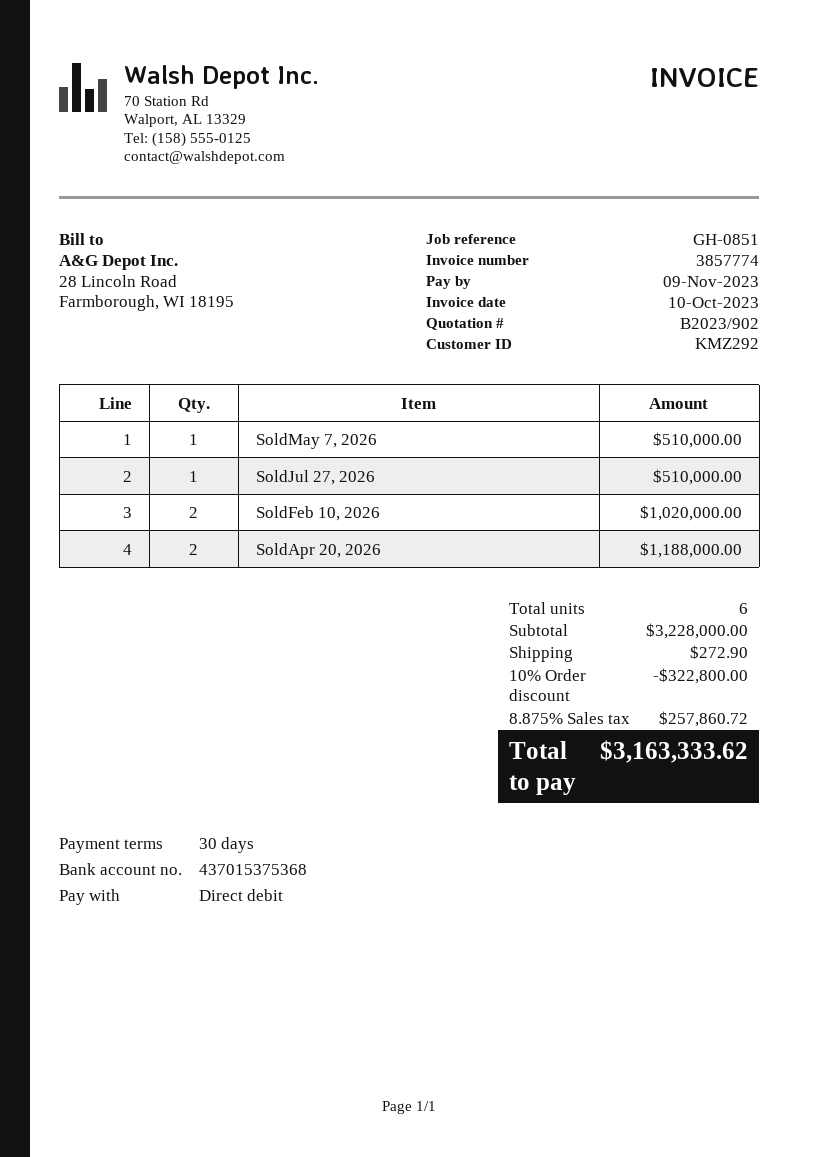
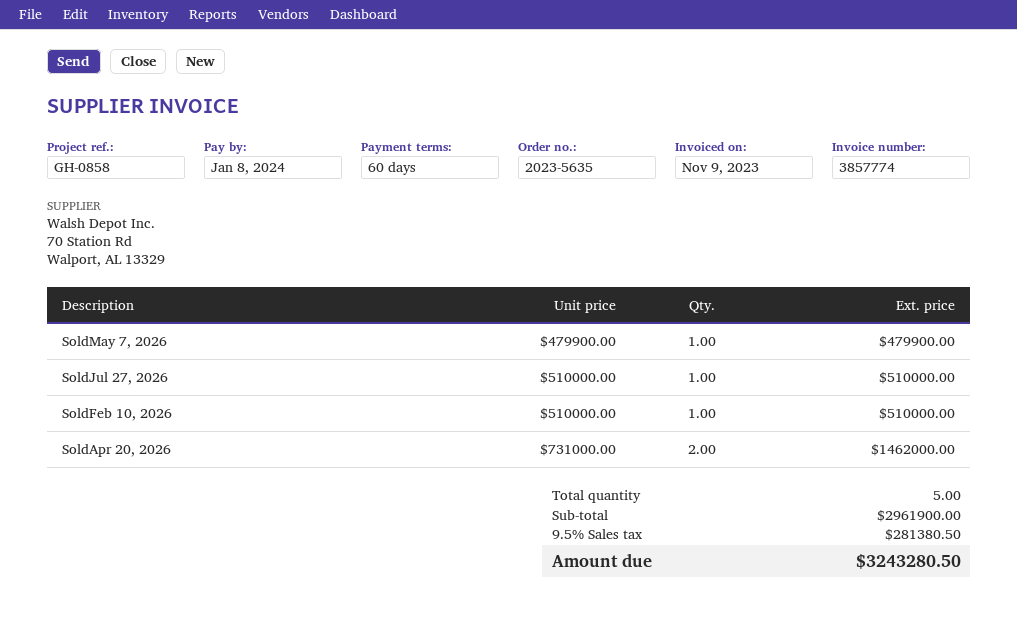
invoice date: 2023-10-10 -> 2023-11-09
payment terms: 30 days -> 60 days
due date: 2023-11-09 -> 2024-01-08
reference: GH-0851 -> GH-0858
SoldMay 7, 2026: 1 for 510000.00 -> 1 for 479900.00
SoldFeb 10, 2026: 2 for 1020000.00 -> 1 for 510000.00
SoldApr 20, 2026: 2 for 1188000.00 -> 2 for 1462000.00
total quantity: 6 -> 5
subtotal: 3228000.00 -> 2961900.00
discount: 10% = 322800.00 -> none
shipping: 272.90 -> none
tax: 8.875% = 257860.72 -> 9.5% = 281380.50
total: 3163333.62 -> 3243280.50

